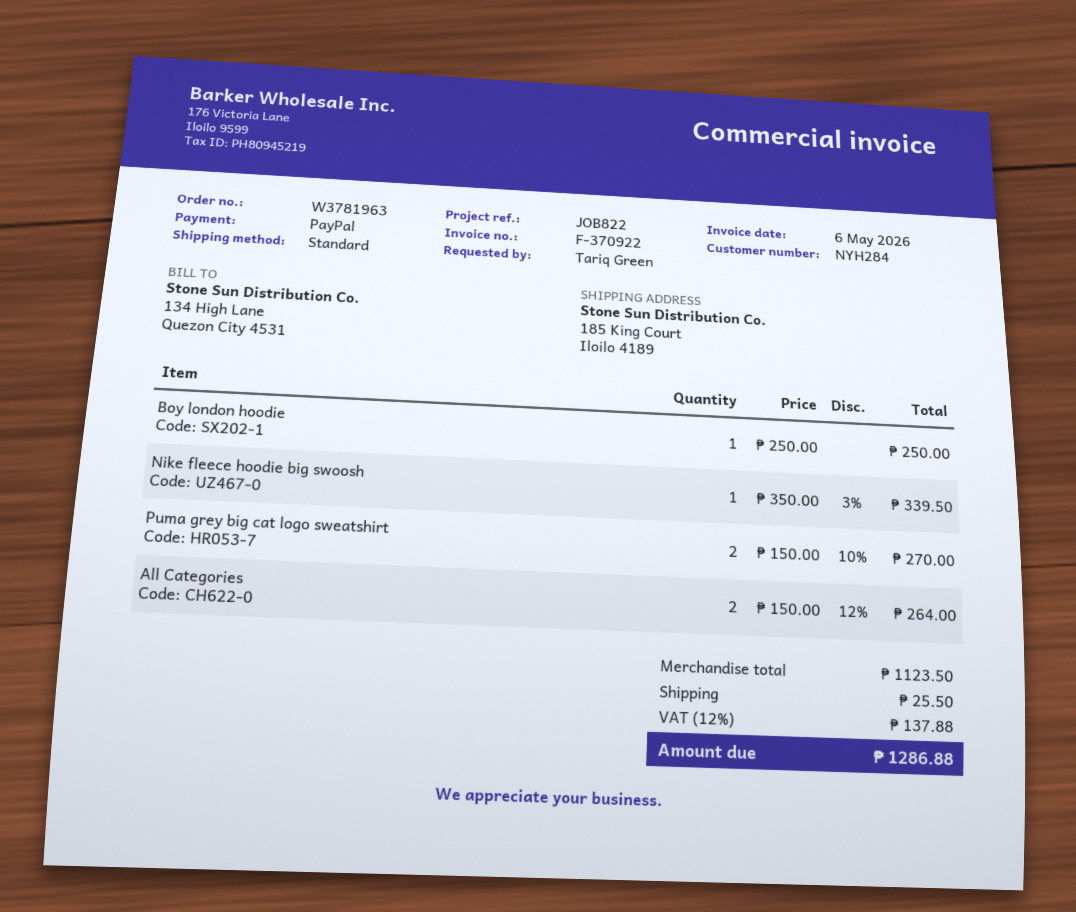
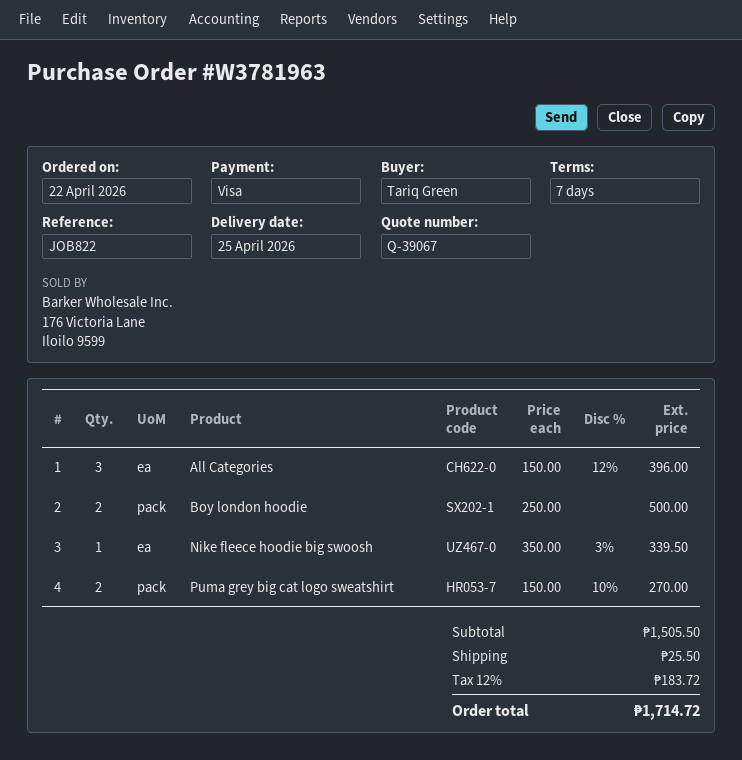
payment method: PayPal -> Visa
Boy london hoodie: 1 x 250.00 = 250.00 -> 2 x 250.00 = 500.00
All Categories: 2 x 150.00 - 12% = 264.00 -> 3 x 150.00 - 12% = 396.00
subtotal: 1123.50 -> 1505.50
tax: 12% = 137.88 -> 12% = 183.72
total: 1286.88 -> 1714.72

